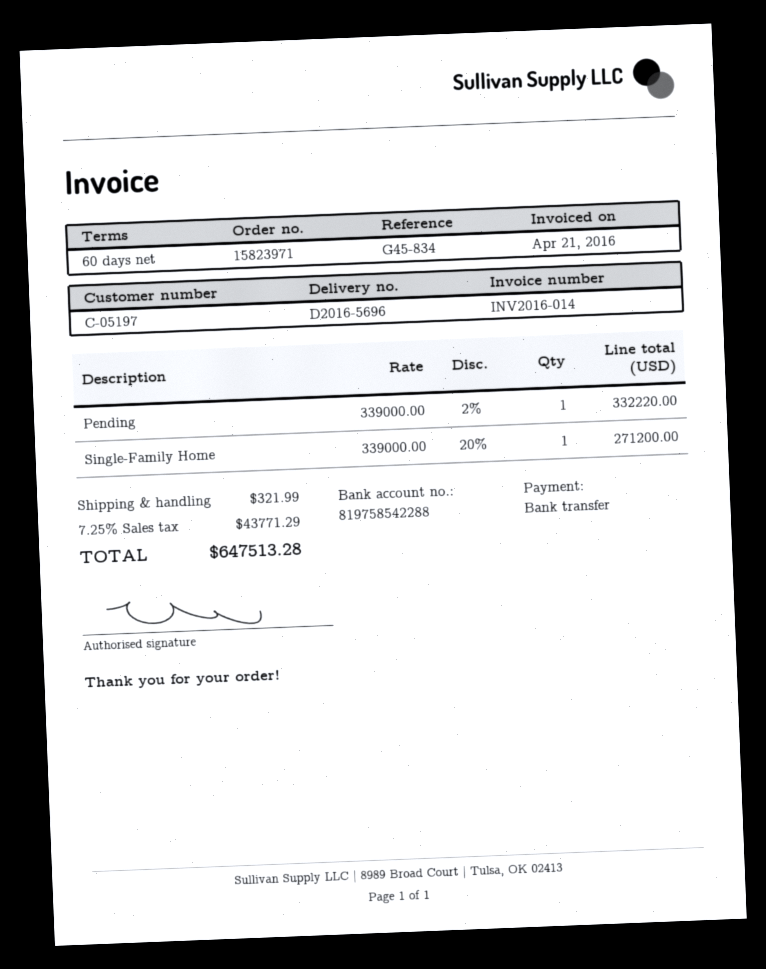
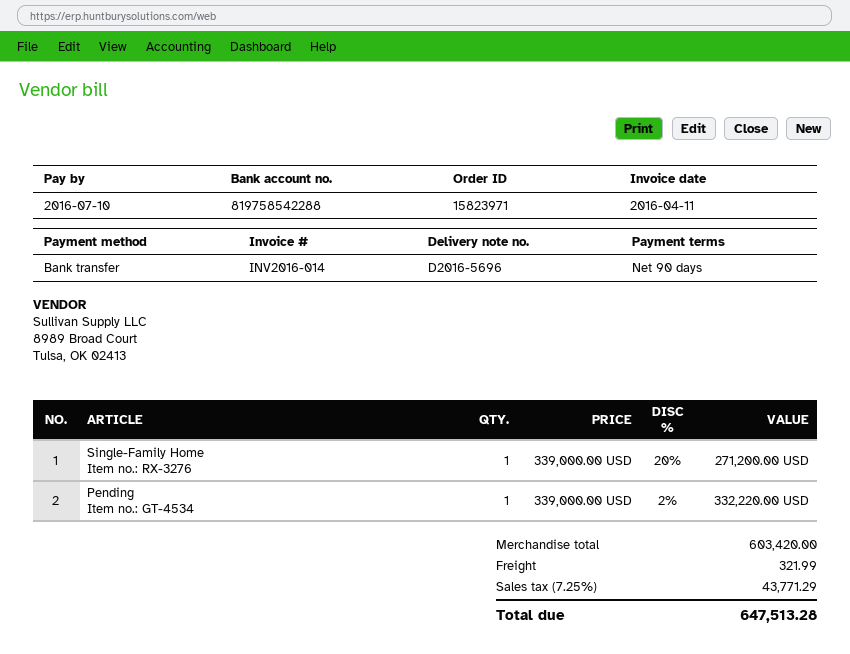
invoice date: 2016-04-21 -> 2016-04-11
payment terms: 60 days -> 90 days

